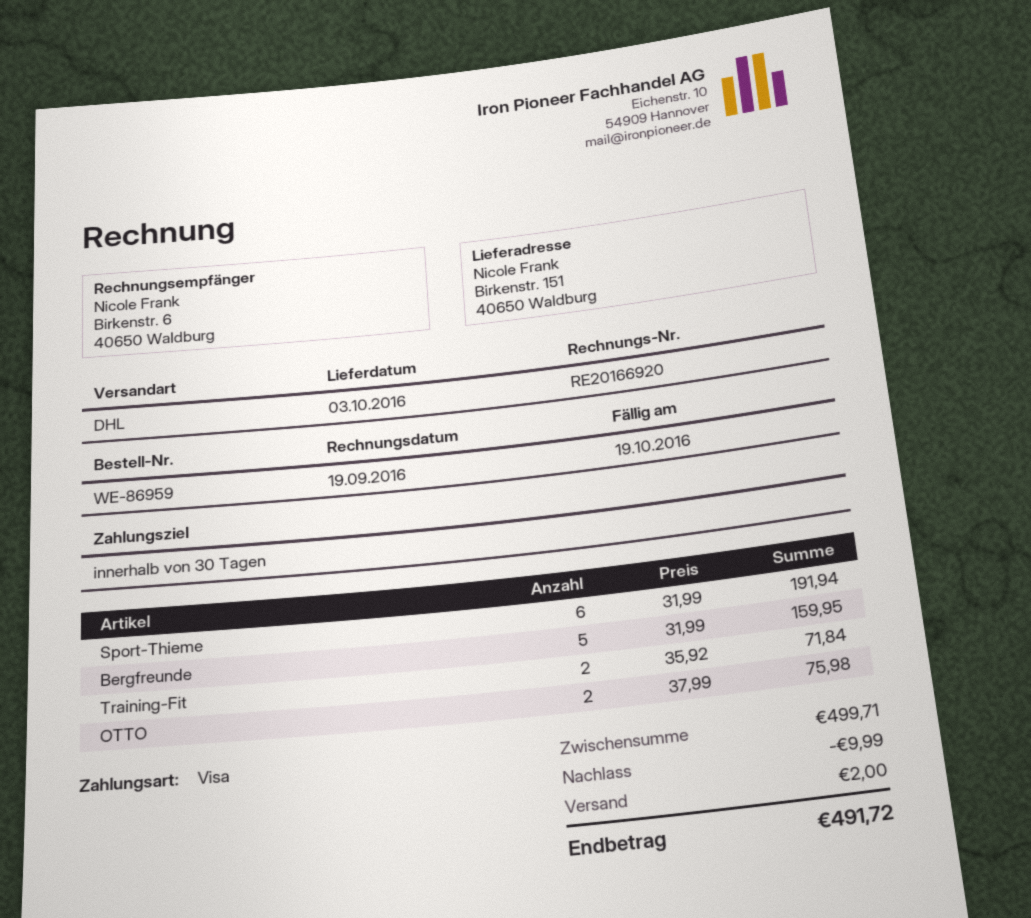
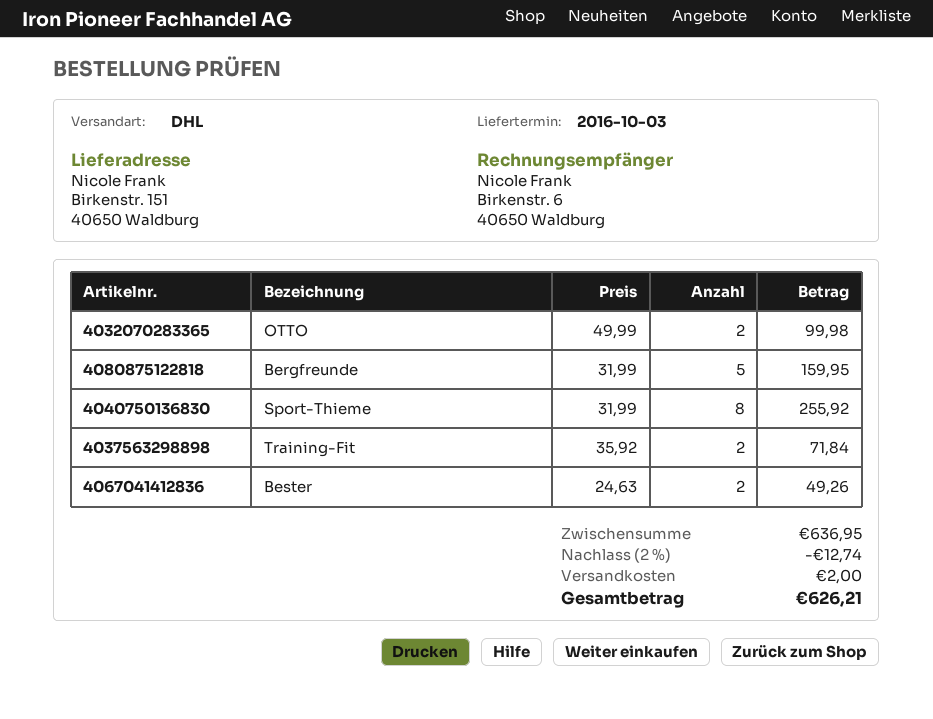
Sport-Thieme: 6 x 31.99 = 191.94 -> 8 x 31.99 = 255.92
OTTO: 2 x 37.99 = 75.98 -> 2 x 49.99 = 99.98
Bester: none -> 2 x 24.63 = 49.26
subtotal: 499.71 -> 636.95
discount: 9.99 -> 12.74
total: 491.72 -> 626.21

